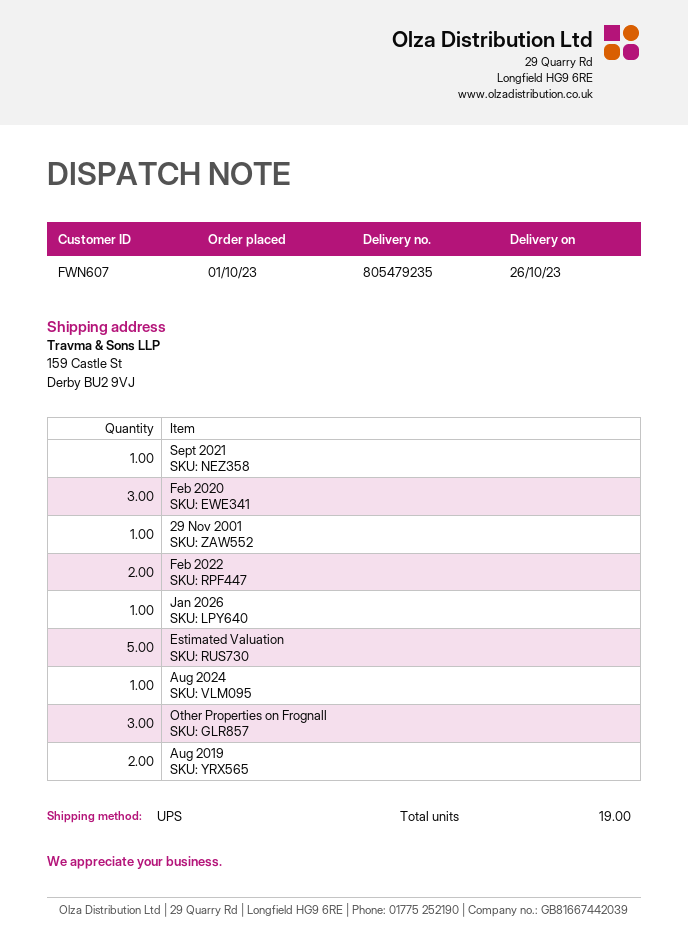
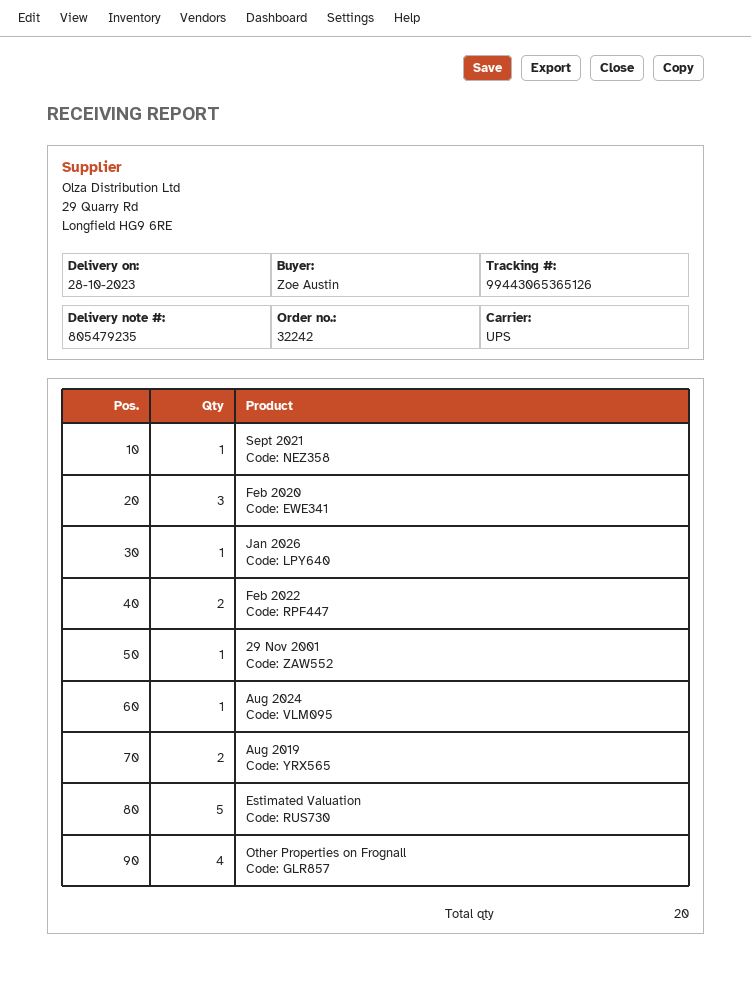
delivery date: 2023-10-26 -> 2023-10-28
Other Properties on Frognall: 3 -> 4
total quantity: 19 -> 20

